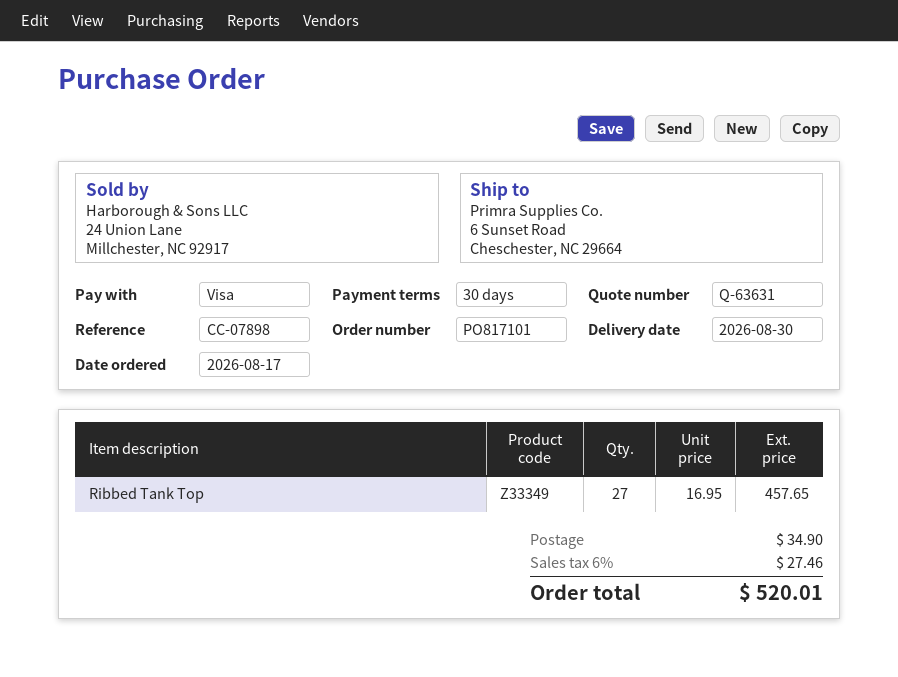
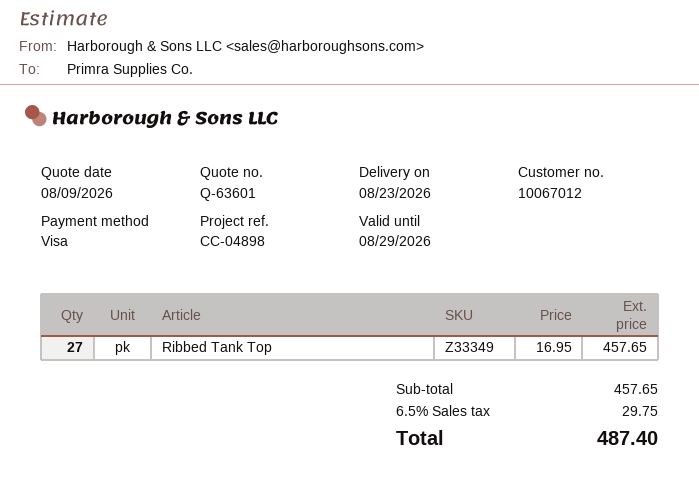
quote number: Q-63631 -> Q-63601
delivery date: 2026-08-30 -> 2026-08-23
reference: CC-07898 -> CC-04898
shipping: 34.90 -> none
tax: 6% = 27.46 -> 6.5% = 29.75
total: 520.01 -> 487.40

